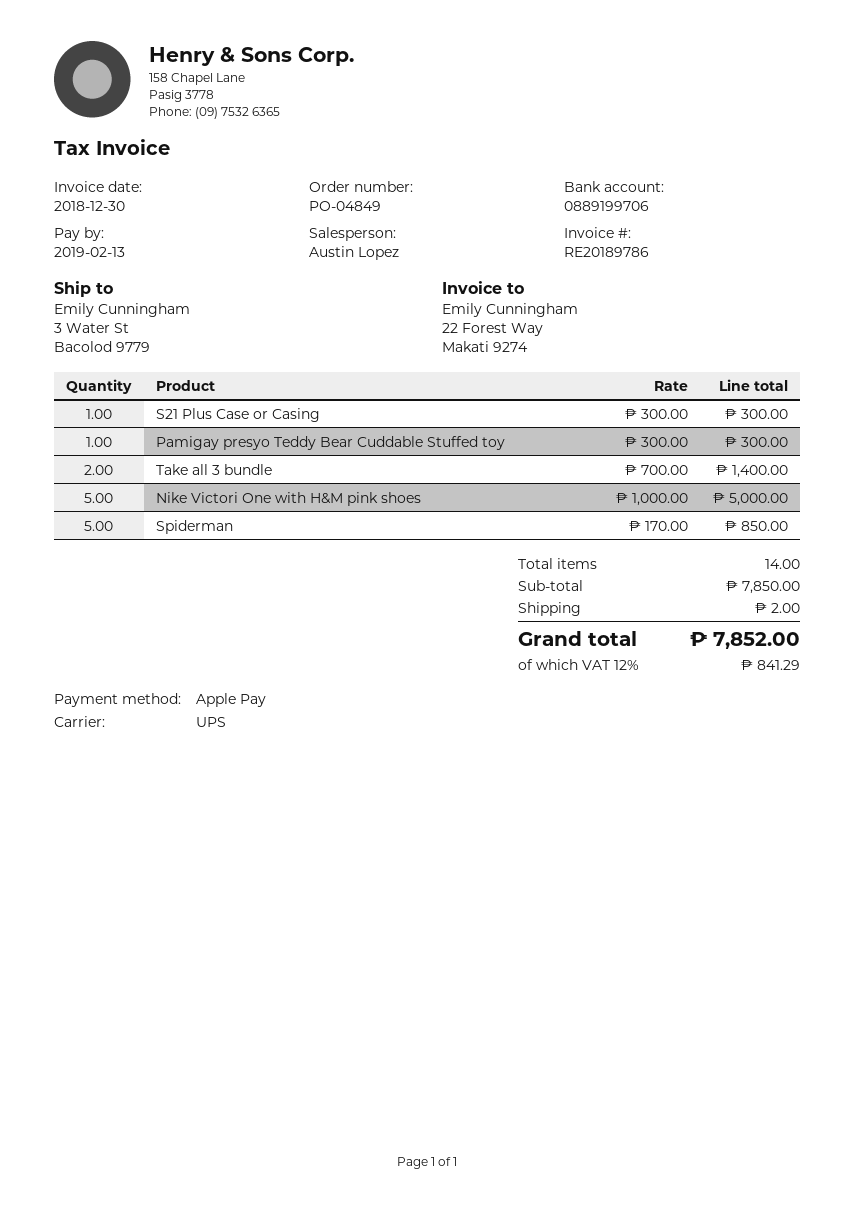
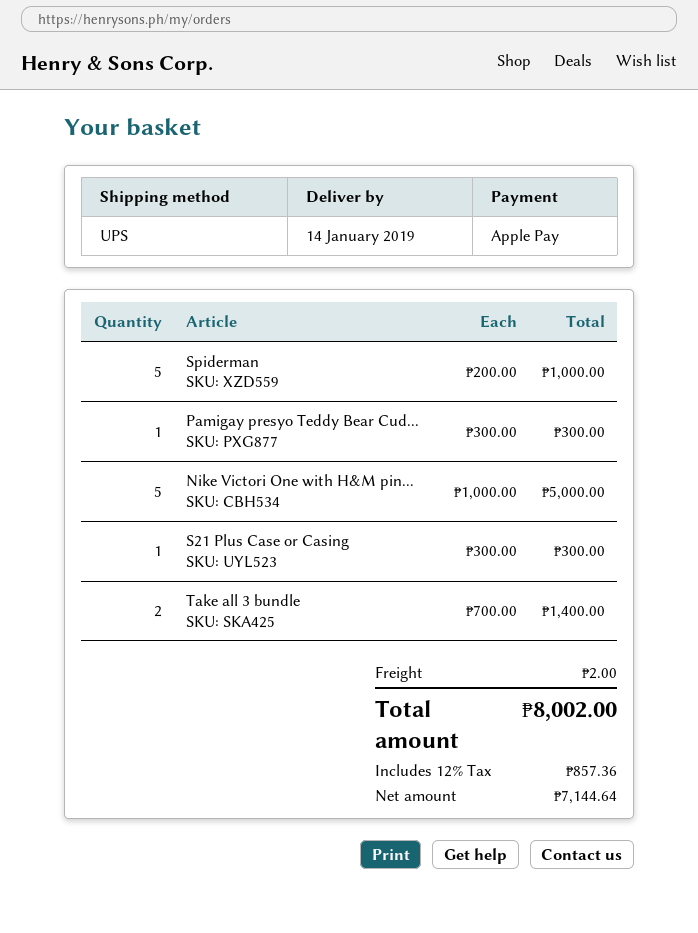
Spiderman: 5 x 170.00 = 850.00 -> 5 x 200.00 = 1000.00
tax: 12% = 841.29 -> 12% = 857.36
total: 7852.00 -> 8002.00

